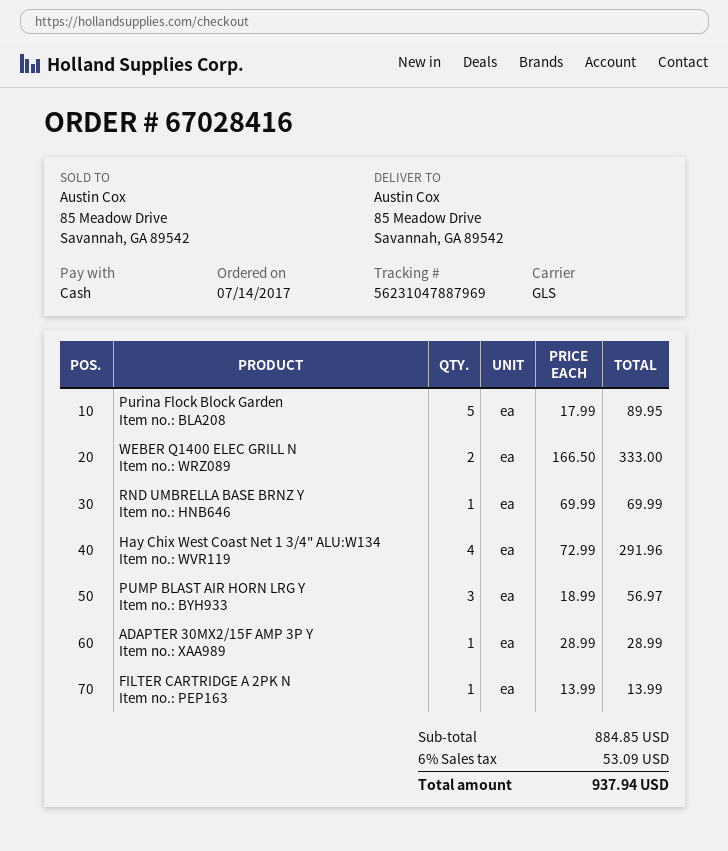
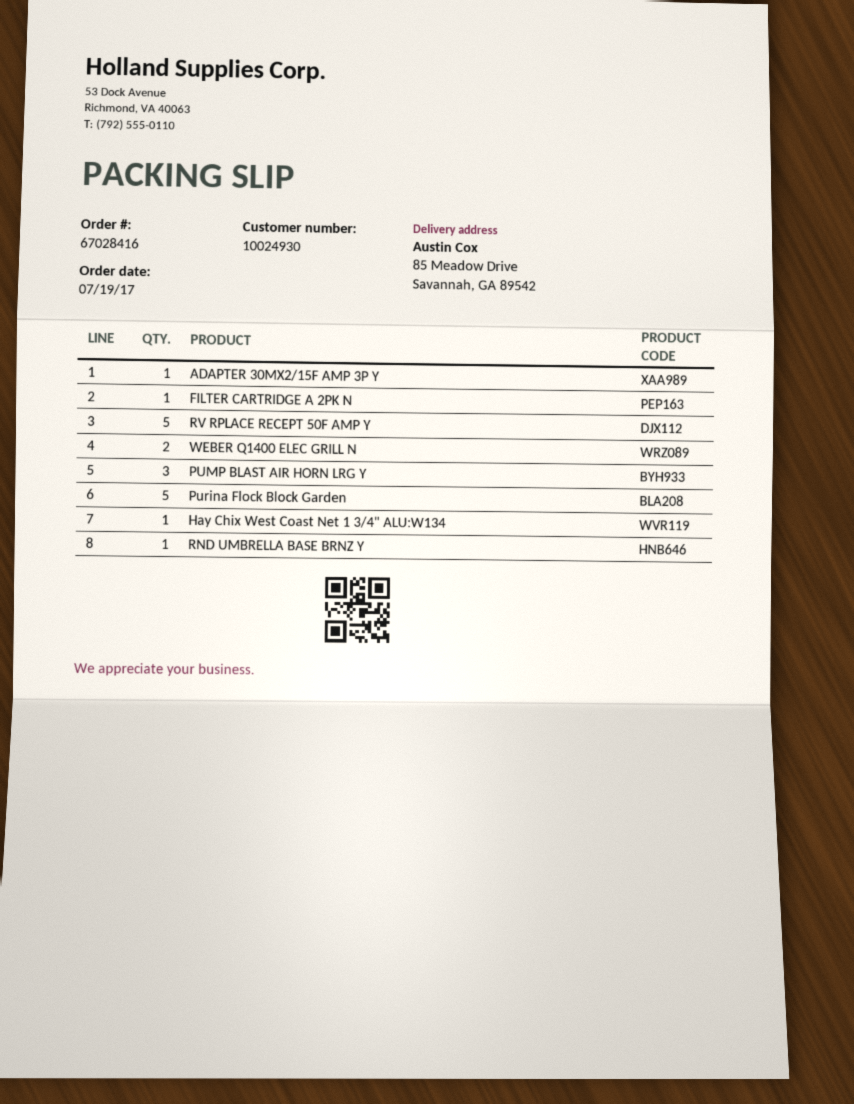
order date: 2017-07-14 -> 2017-07-19
Hay Chix West Coast Net 1 3/4" ALU:W134: 4 -> 1
RV RPLACE RECEPT 50F AMP Y: none -> 5

